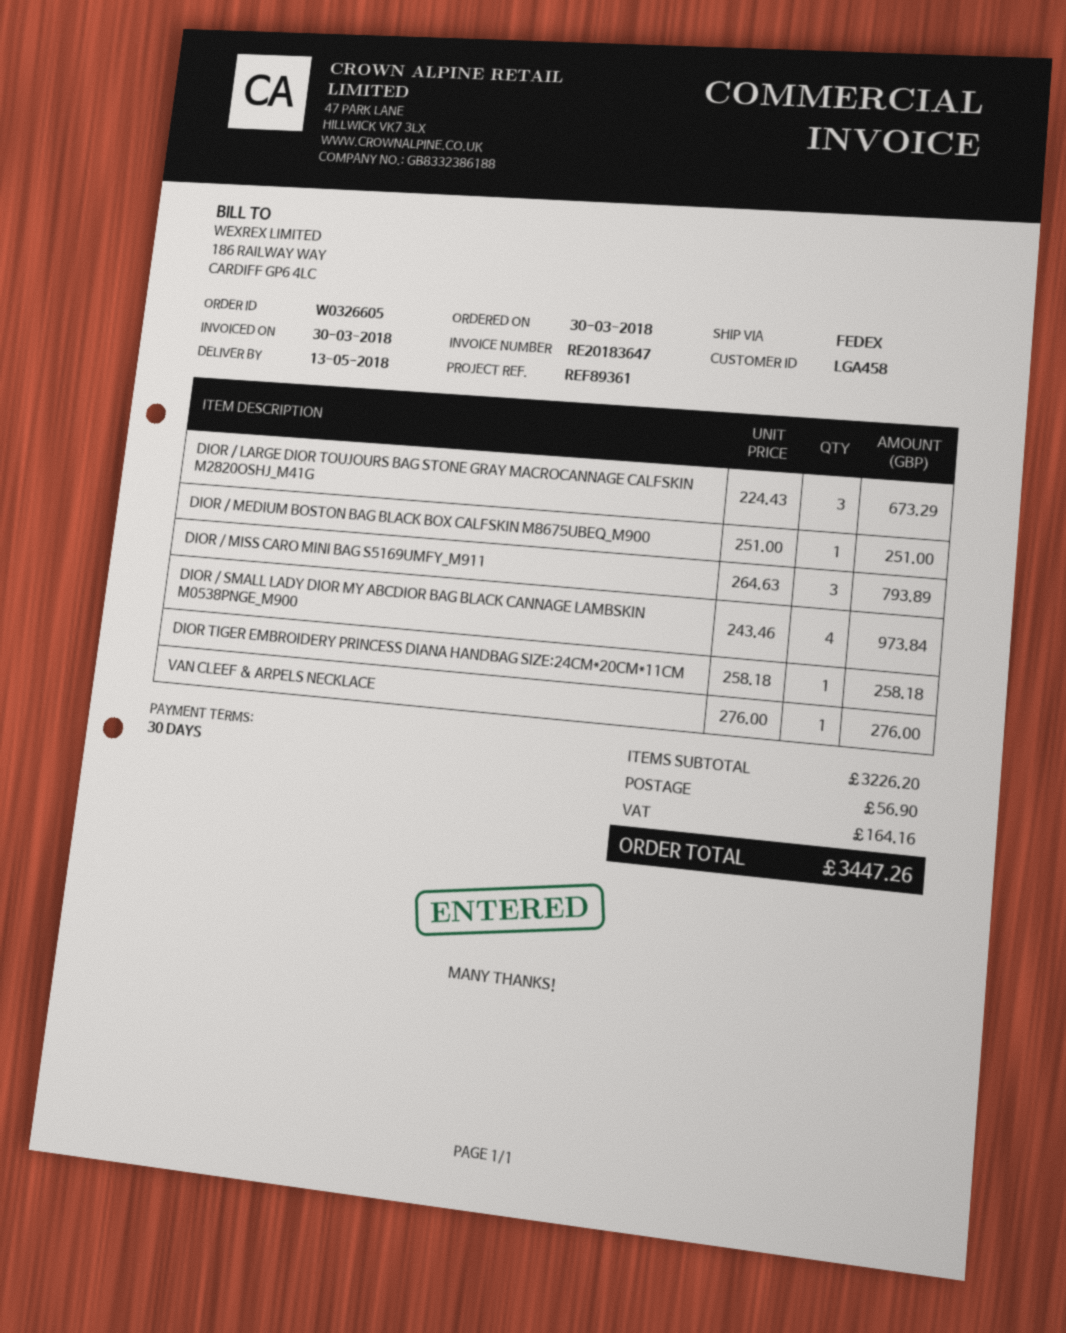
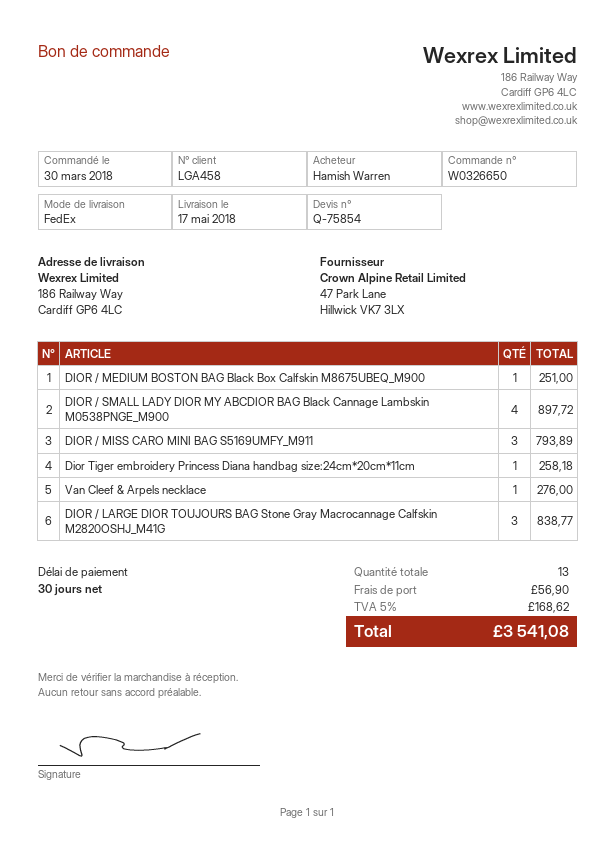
order number: W0326605 -> W0326650
delivery date: 2018-05-13 -> 2018-05-17
DIOR / LARGE DIOR TOUJOURS BAG STONE GRAY MACROCANNAGE CALFSKIN M2820OSHJ_M41G: 3 for 673.29 -> 3 for 838.77
DIOR / SMALL LADY DIOR MY ABCDIOR BAG BLACK CANNAGE LAMBSKIN M0538PNGE_M900: 4 for 973.84 -> 4 for 897.72
tax: 164.16 -> 168.62
total: 3447.26 -> 3541.08

